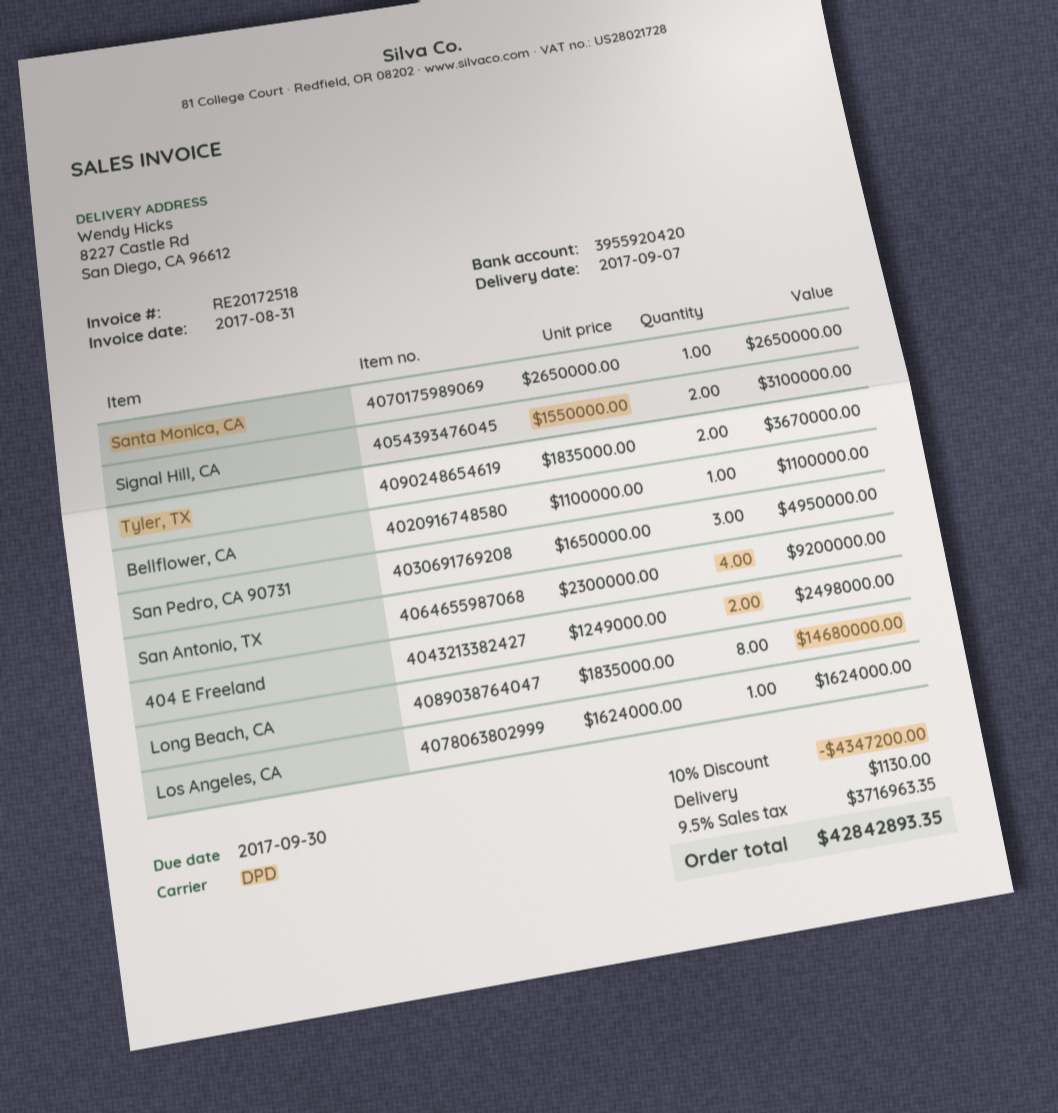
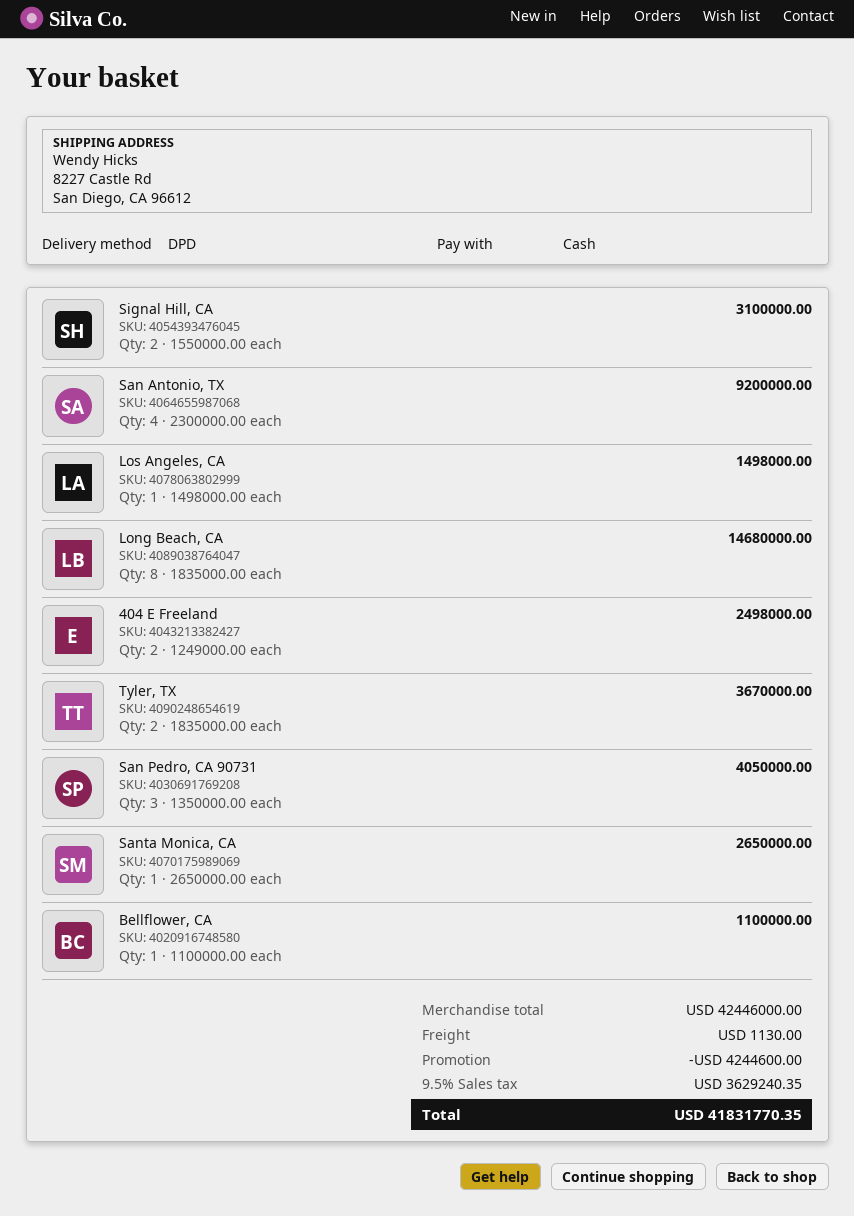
San Pedro, CA 90731: 3 x 1650000.00 = 4950000.00 -> 3 x 1350000.00 = 4050000.00
Los Angeles, CA: 1 x 1624000.00 = 1624000.00 -> 1 x 1498000.00 = 1498000.00
discount: 4347200.00 -> 4244600.00
tax: 9.5% = 3716963.35 -> 9.5% = 3629240.35
total: 42842893.35 -> 41831770.35

